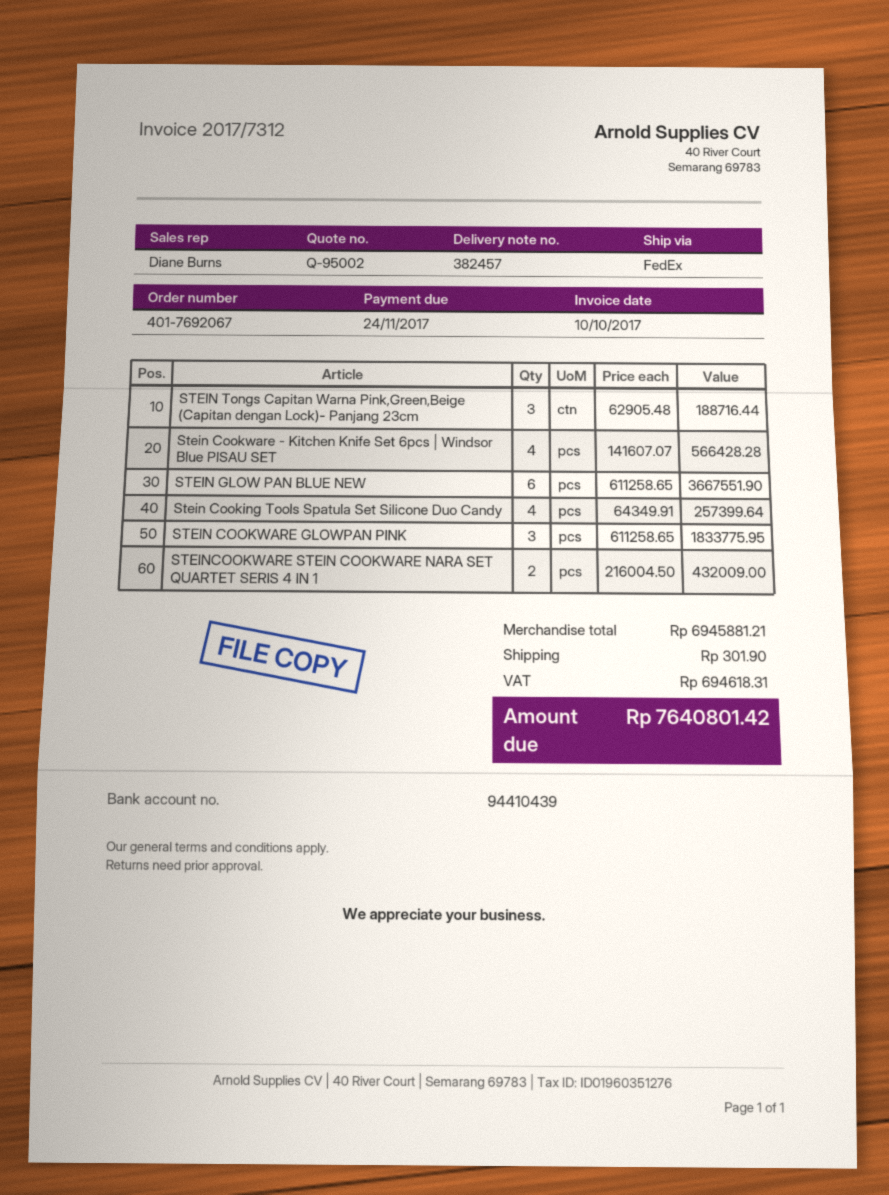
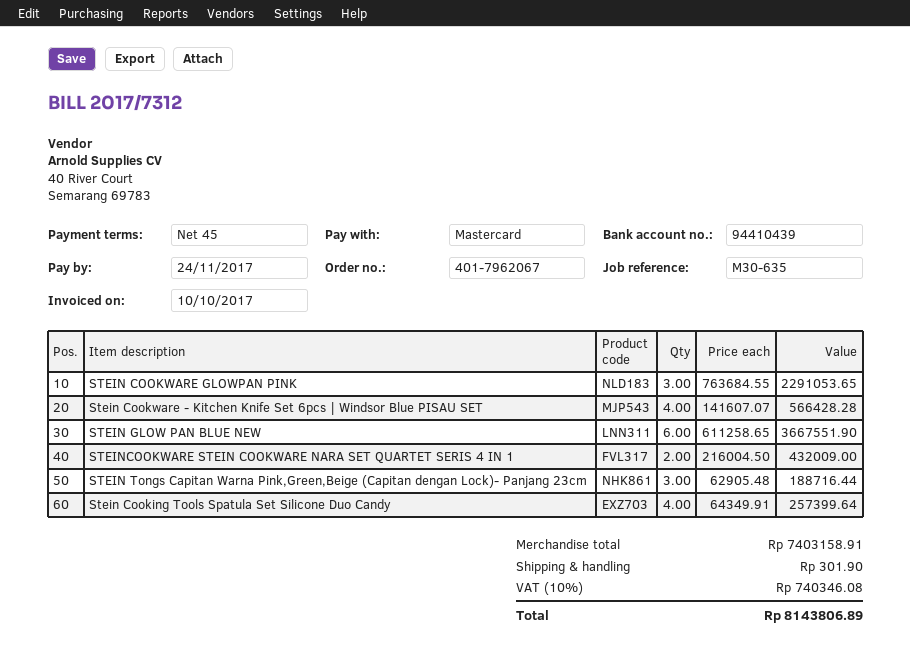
order number: 401-7692067 -> 401-7962067
STEIN COOKWARE GLOWPAN PINK: 3 x 611258.65 = 1833775.95 -> 3 x 763684.55 = 2291053.65
subtotal: 6945881.21 -> 7403158.91
tax: 694618.31 -> 740346.08
total: 7640801.42 -> 8143806.89

